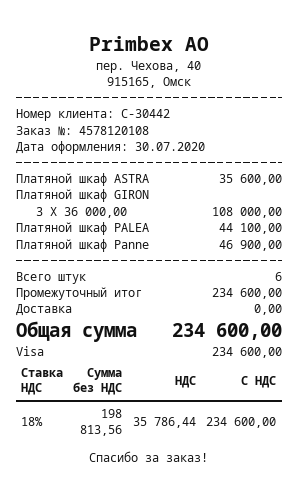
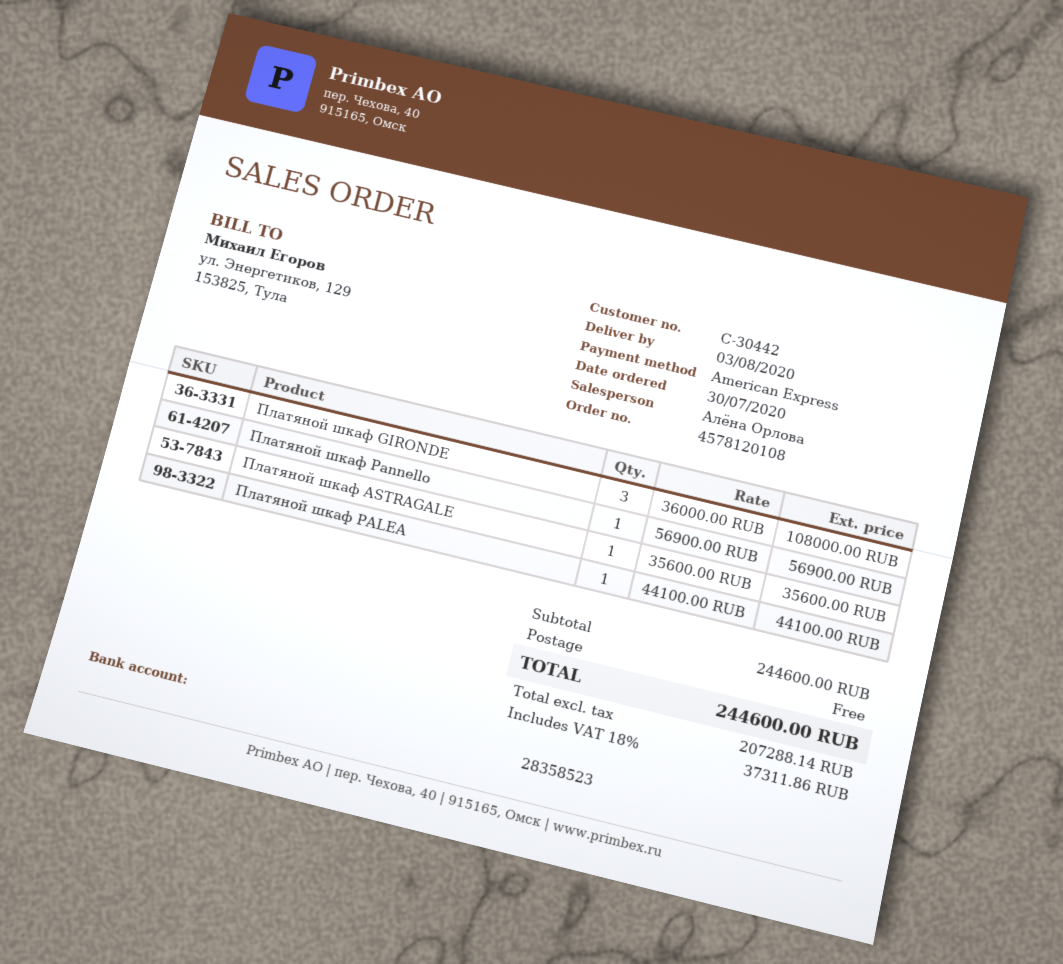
payment method: Visa -> American Express
Платяной шкаф Panne: 1 x 46900.00 = 46900.00 -> 1 x 56900.00 = 56900.00
subtotal: 234600.00 -> 244600.00
net: 198813.56 -> 207288.14
tax: 18% = 35786.44 -> 18% = 37311.86
total: 234600.00 -> 244600.00

